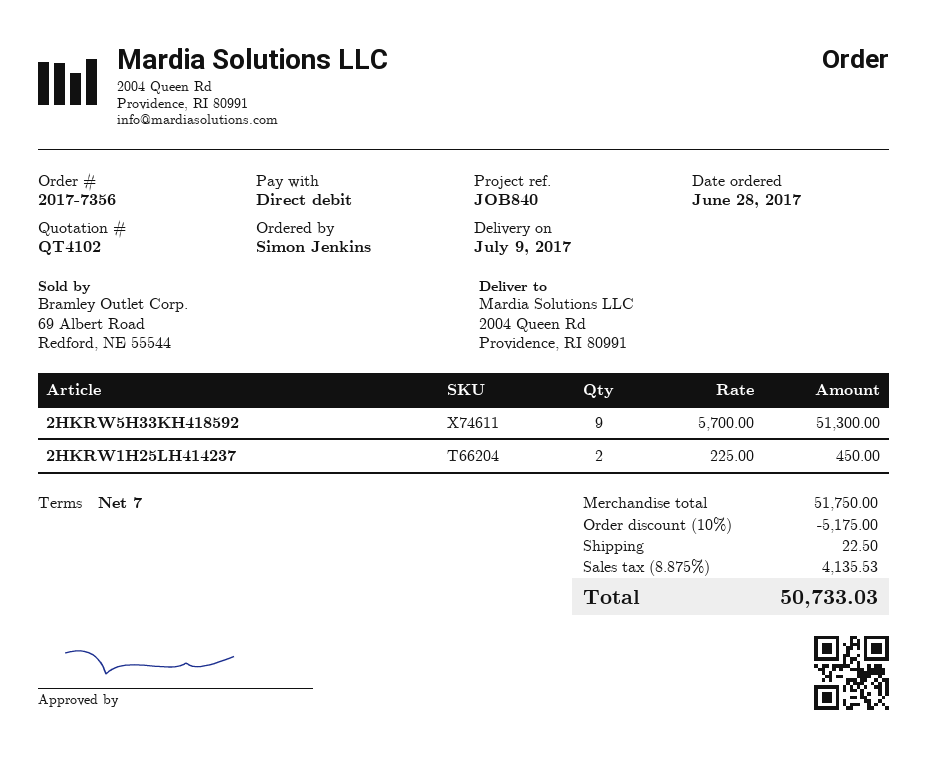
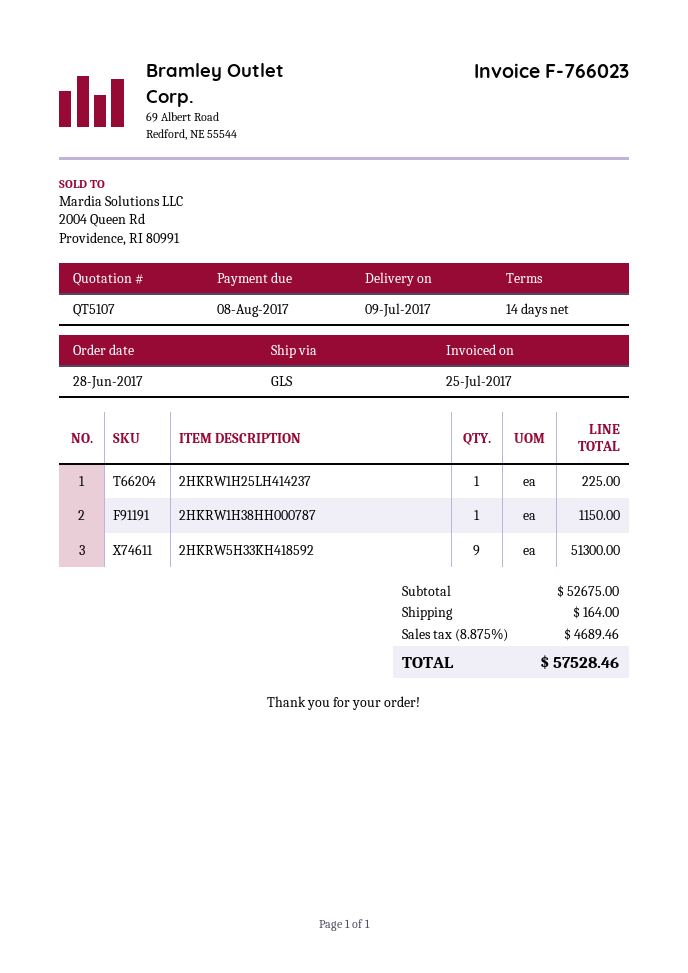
quote number: QT4102 -> QT5107
payment terms: 7 days -> 14 days
2HKRW1H25LH414237: 2 for 450.00 -> 1 for 225.00
2HKRW1H38HH000787: none -> 1 for 1150.00
subtotal: 51750.00 -> 52675.00
discount: 10% = 5175.00 -> none
shipping: 22.50 -> 164.00
tax: 8.875% = 4135.53 -> 8.875% = 4689.46
total: 50733.03 -> 57528.46

